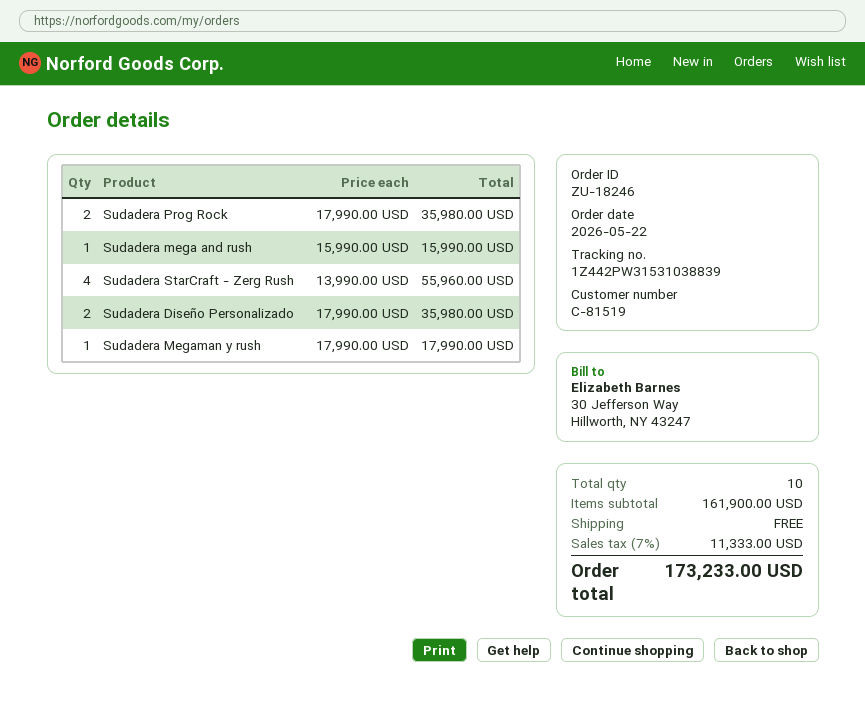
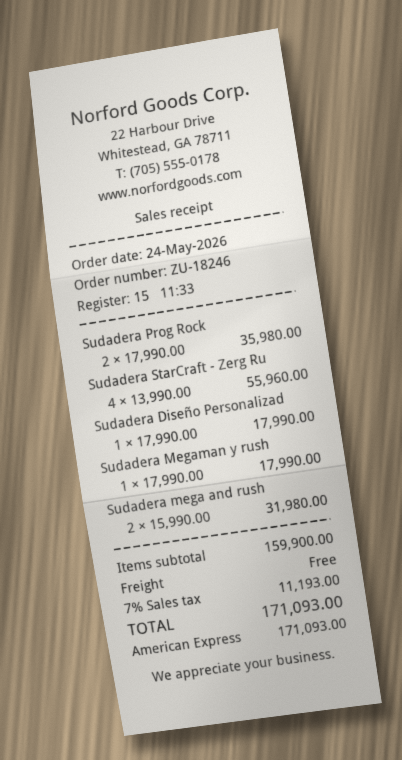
order date: 2026-05-22 -> 2026-05-24
Sudadera mega and rush: 1 x 15990.00 = 15990.00 -> 2 x 15990.00 = 31980.00
Sudadera Diseño Personalizado: 2 x 17990.00 = 35980.00 -> 1 x 17990.00 = 17990.00
subtotal: 161900.00 -> 159900.00
tax: 7% = 11333.00 -> 7% = 11193.00
total: 173233.00 -> 171093.00

